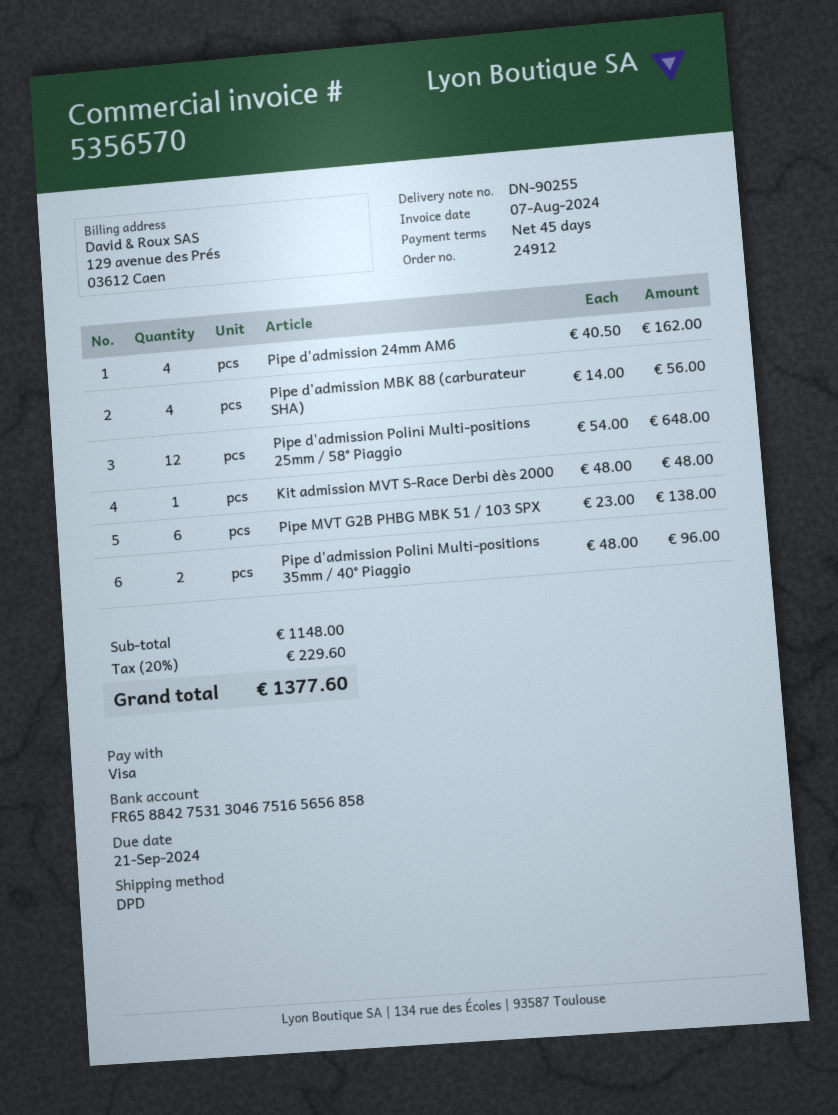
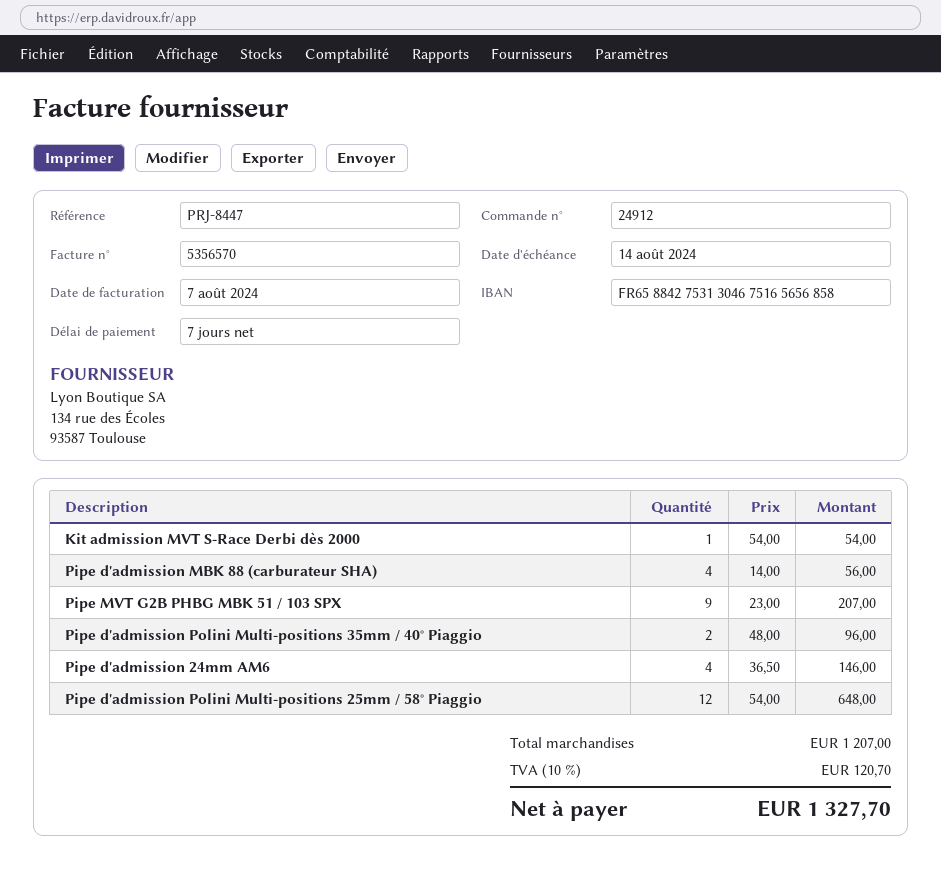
payment terms: 45 days -> 7 days
due date: 2024-09-21 -> 2024-08-14
Pipe d'admission 24mm AM6: 4 x 40.50 = 162.00 -> 4 x 36.50 = 146.00
Kit admission MVT S-Race Derbi dès 2000: 1 x 48.00 = 48.00 -> 1 x 54.00 = 54.00
Pipe MVT G2B PHBG MBK 51 / 103 SPX: 6 x 23.00 = 138.00 -> 9 x 23.00 = 207.00
subtotal: 1148.00 -> 1207.00
tax: 20% = 229.60 -> 10% = 120.70
total: 1377.60 -> 1327.70

